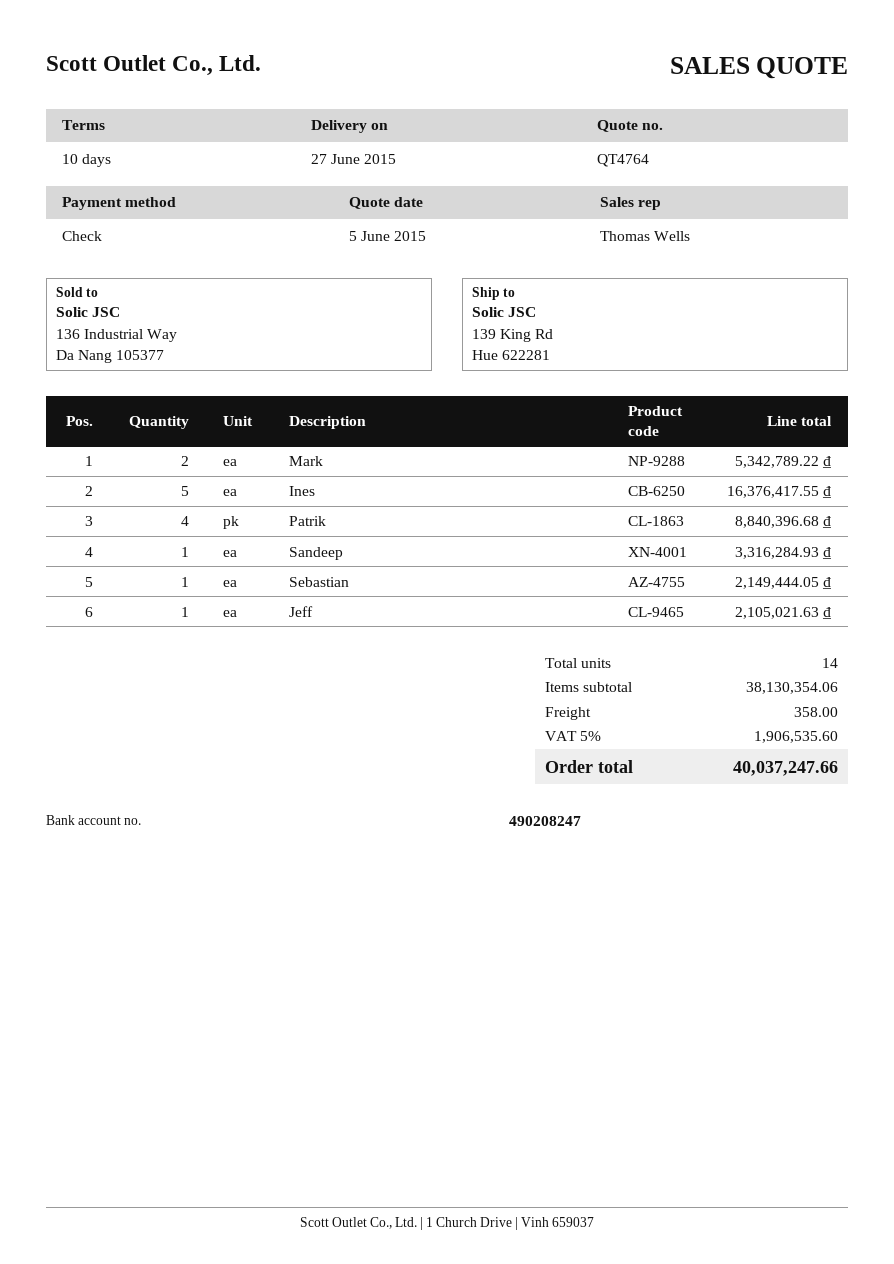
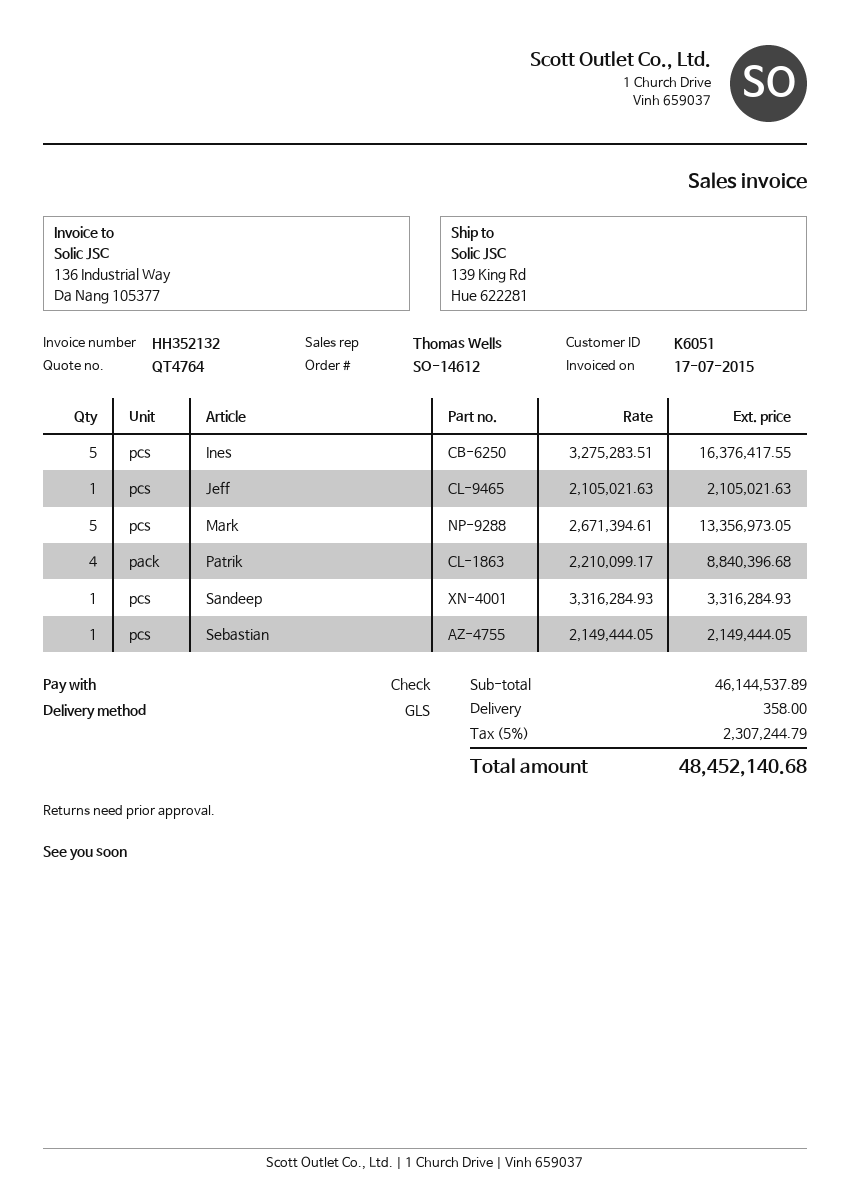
Mark: 2 for 5342789.22 -> 5 for 13356973.05
subtotal: 38130354.06 -> 46144537.89
tax: 5% = 1906535.60 -> 5% = 2307244.79
total: 40037247.66 -> 48452140.68

